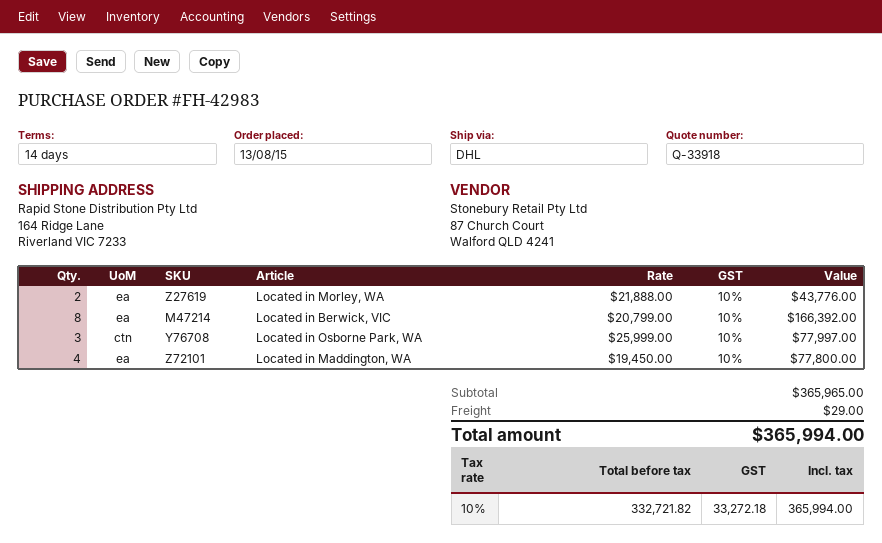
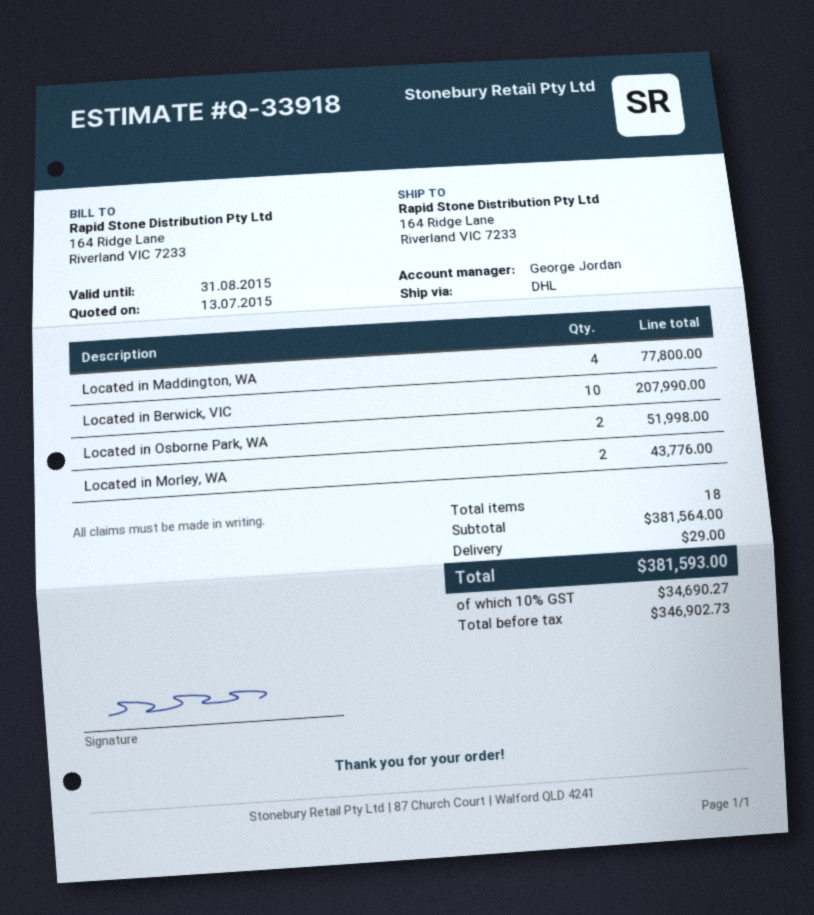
Located in Berwick, VIC: 8 for 166392.00 -> 10 for 207990.00
Located in Osborne Park, WA: 3 for 77997.00 -> 2 for 51998.00
subtotal: 365965.00 -> 381564.00
net: 332721.82 -> 346902.73
tax: 10% = 33272.18 -> 10% = 34690.27
total: 365994.00 -> 381593.00

